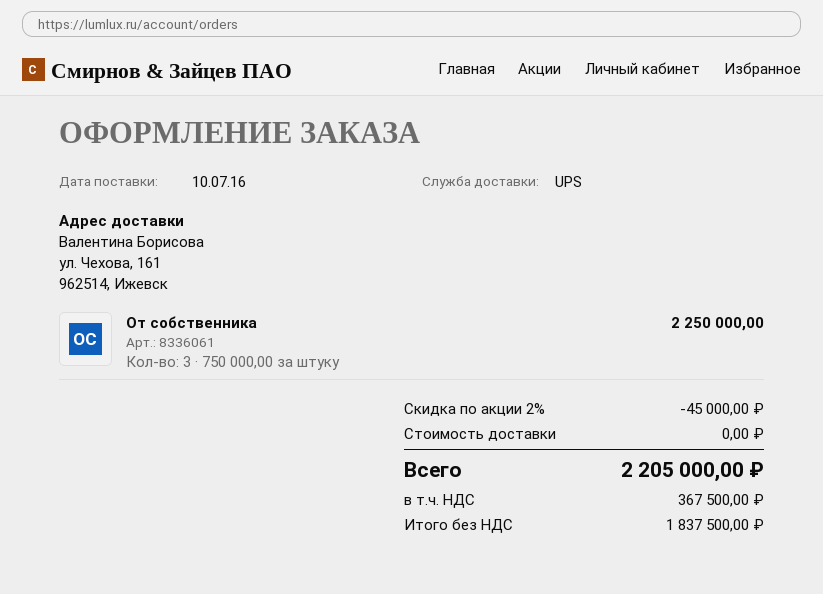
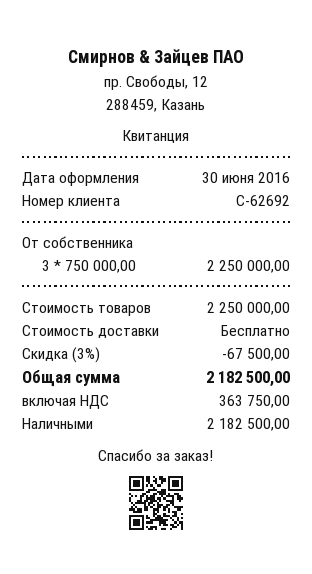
discount: 2% = 45000.00 -> 3% = 67500.00
tax: 367500.00 -> 363750.00
total: 2205000.00 -> 2182500.00

